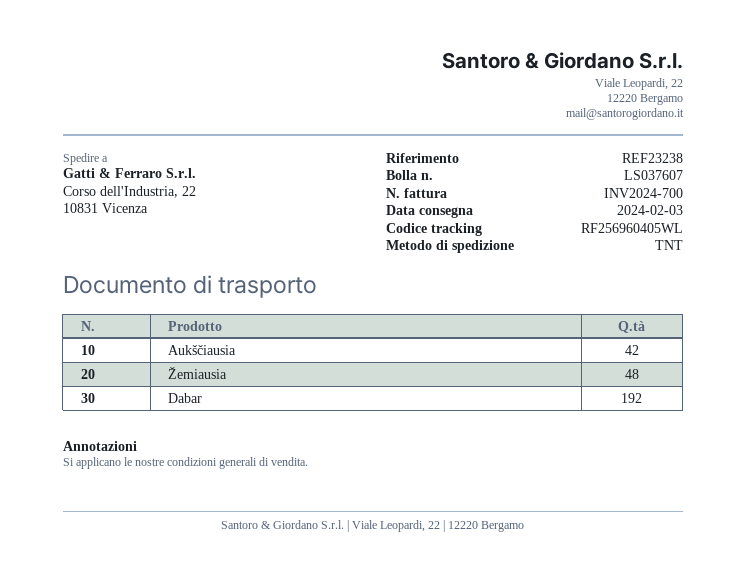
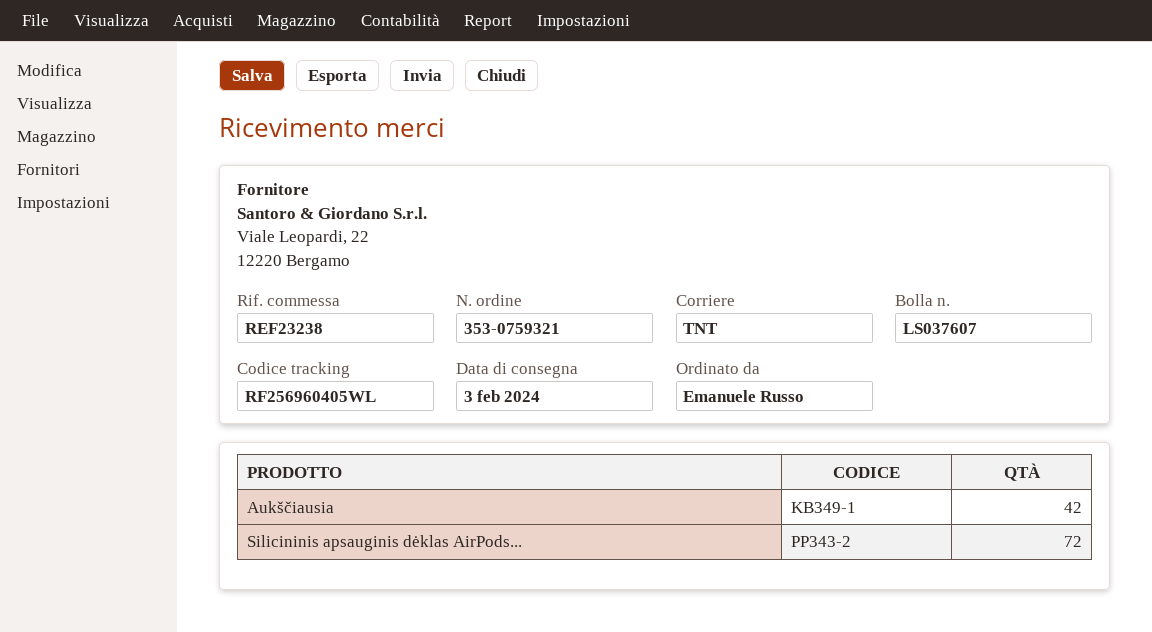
Žemiausia: 48 -> none
Dabar: 192 -> none
Silicininis apsauginis dėklas AirPods...: none -> 72

